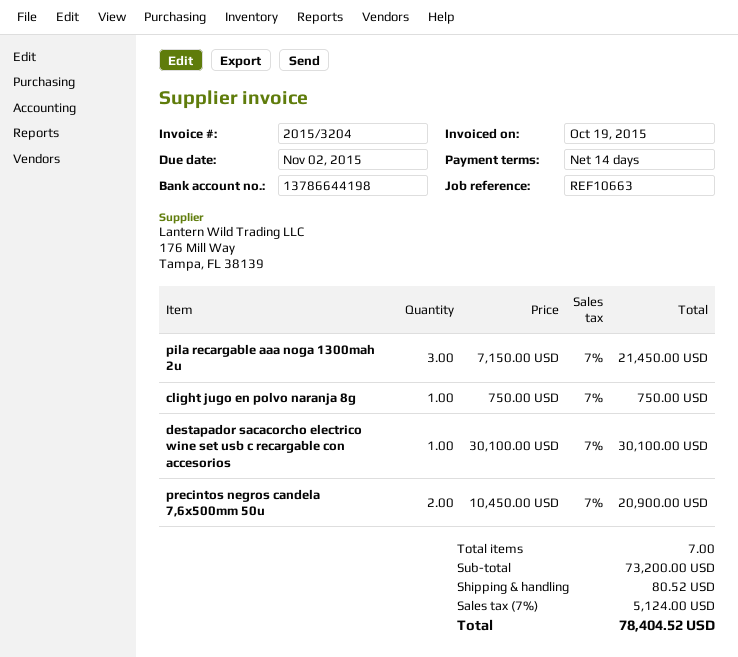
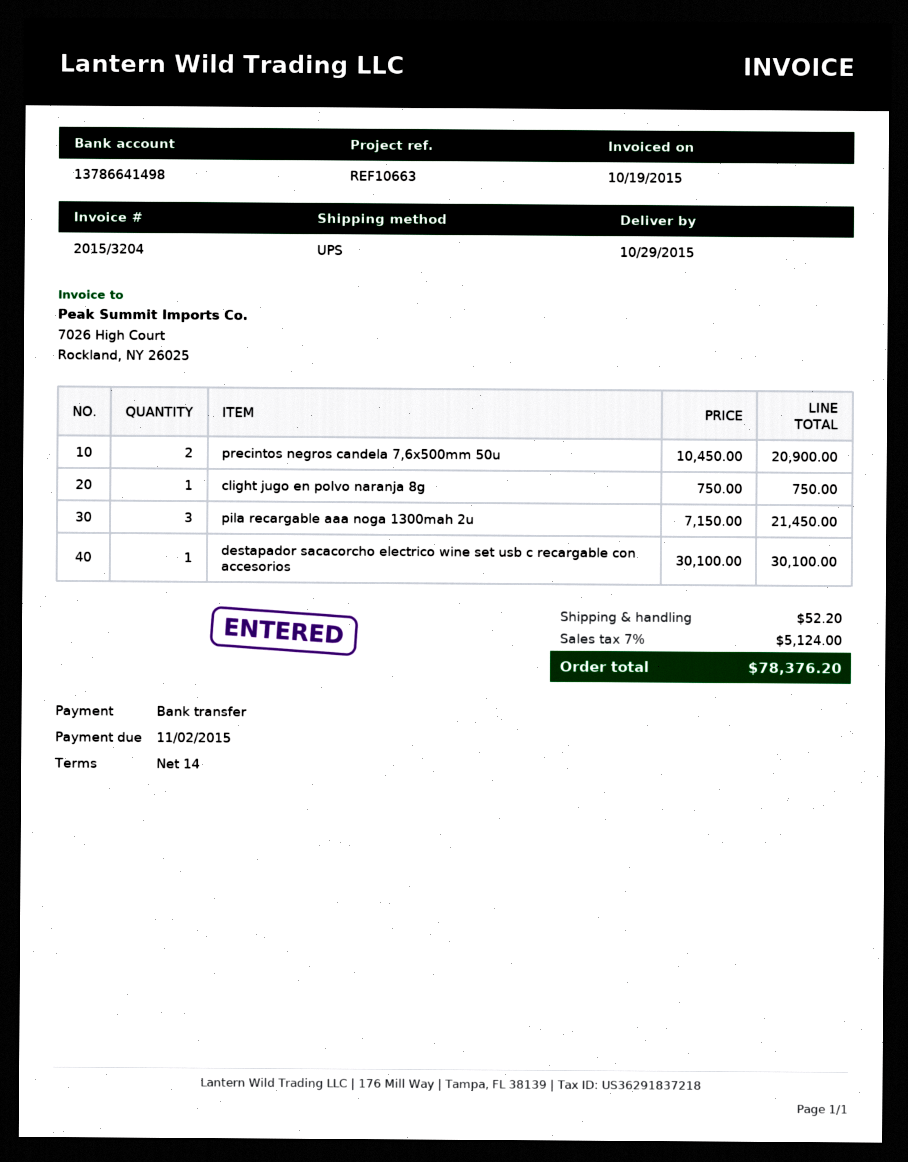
bank account: 13786644198 -> 13786641498
shipping: 80.52 -> 52.20
total: 78404.52 -> 78376.20

